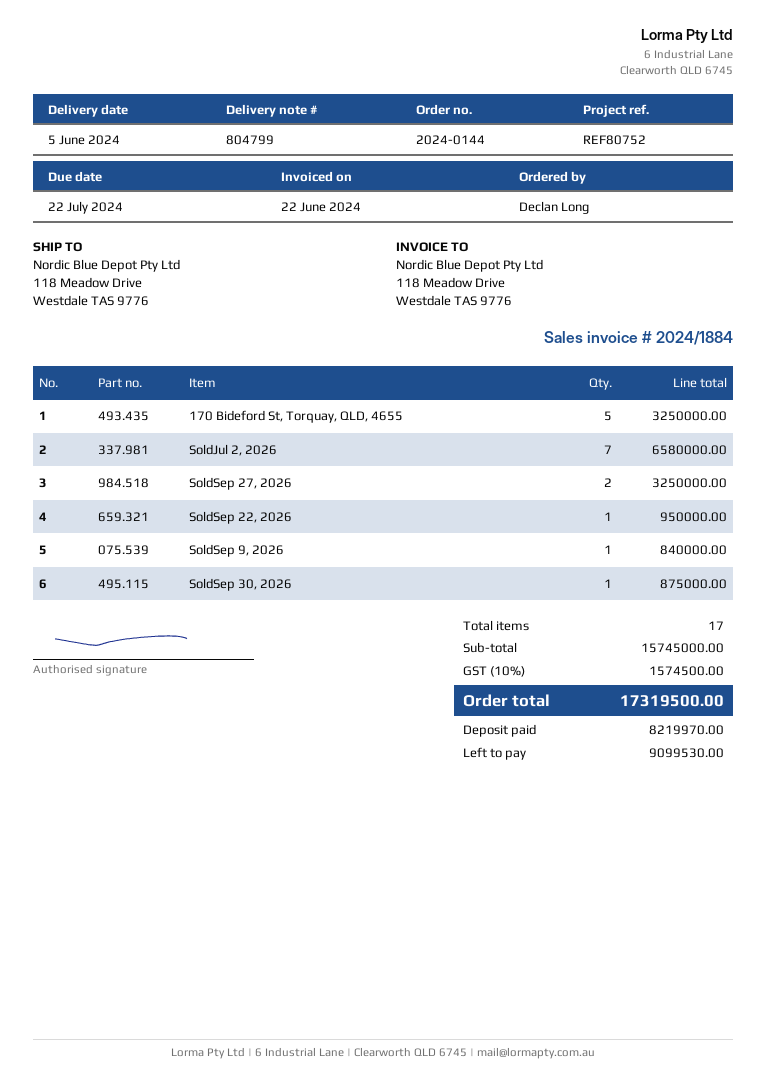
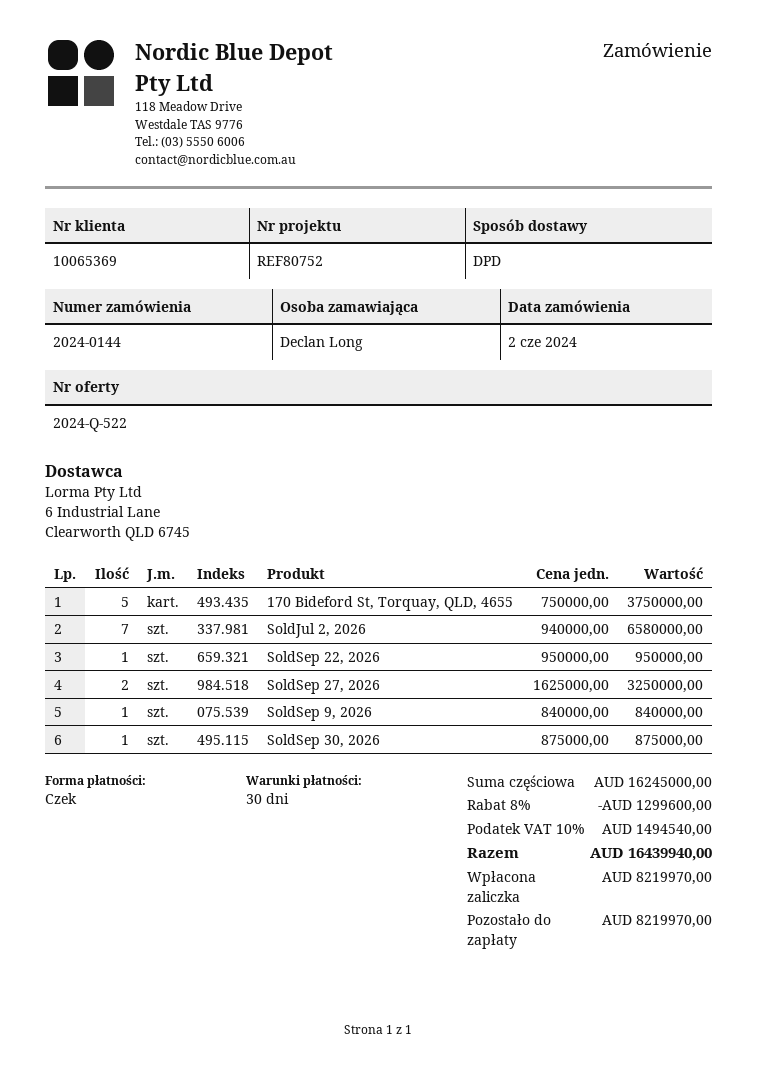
170 Bideford St, Torquay, QLD, 4655: 5 for 3250000.00 -> 5 for 3750000.00
subtotal: 15745000.00 -> 16245000.00
discount: none -> 8% = 1299600.00
tax: 10% = 1574500.00 -> 10% = 1494540.00
total: 17319500.00 -> 16439940.00
balance: 9099530.00 -> 8219970.00

